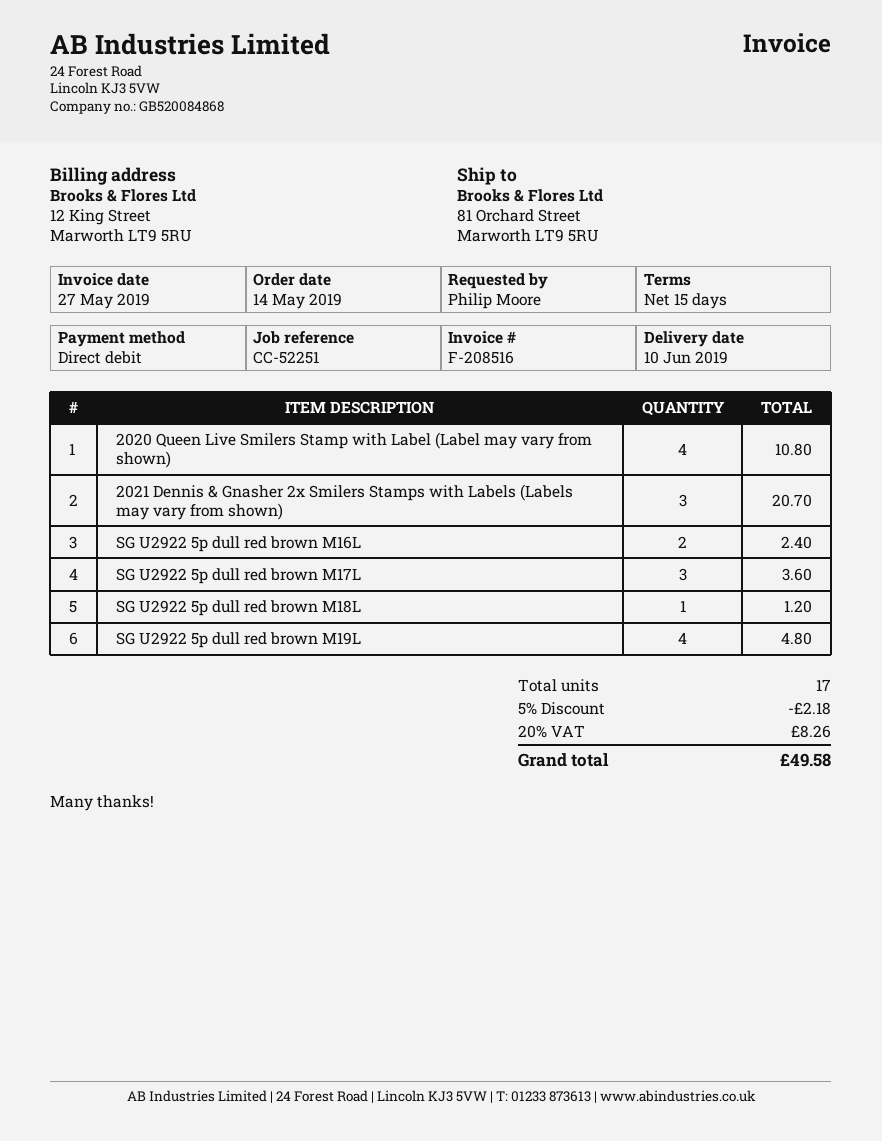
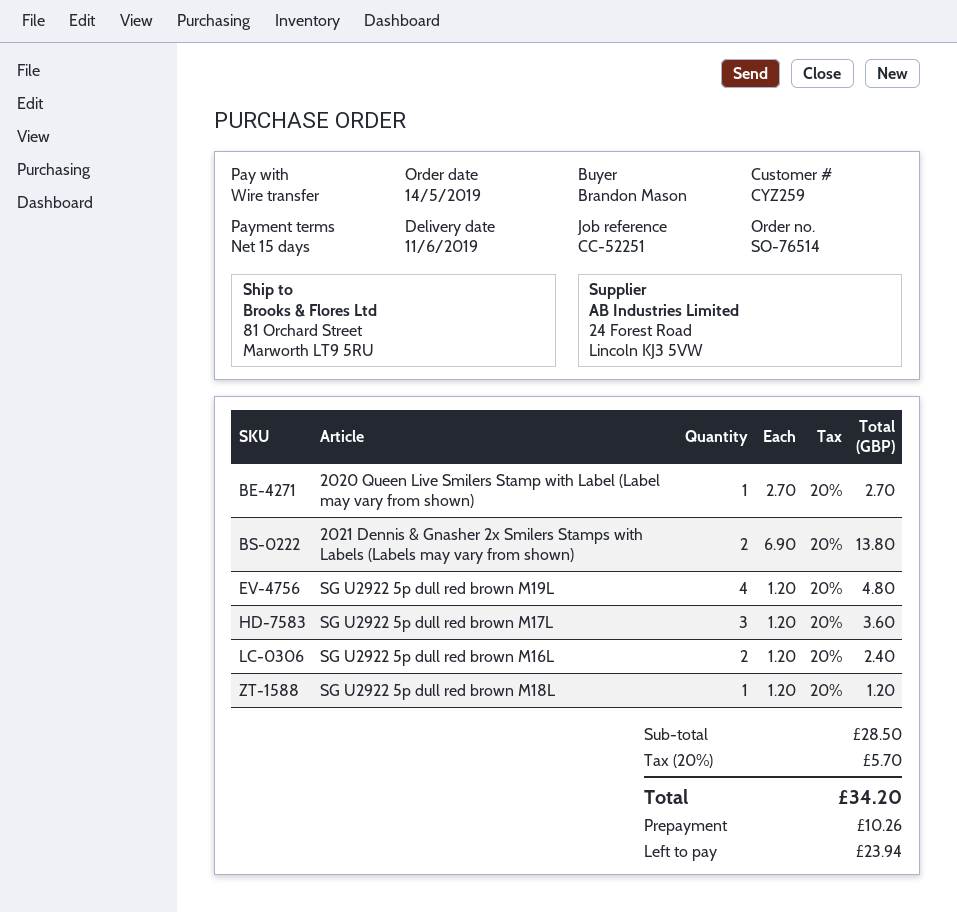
delivery date: 2019-06-10 -> 2019-06-11
ordered by: Philip Moore -> Brandon Mason
payment method: direct debit -> bank transfer
2020 Queen Live Smilers Stamp with Label (Label may vary from shown): 4 for 10.80 -> 1 for 2.70
2021 Dennis & Gnasher 2x Smilers Stamps with Labels (Labels may vary from shown): 3 for 20.70 -> 2 for 13.80
discount: 5% = 2.18 -> none
tax: 20% = 8.26 -> 20% = 5.70
total: 49.58 -> 34.20

